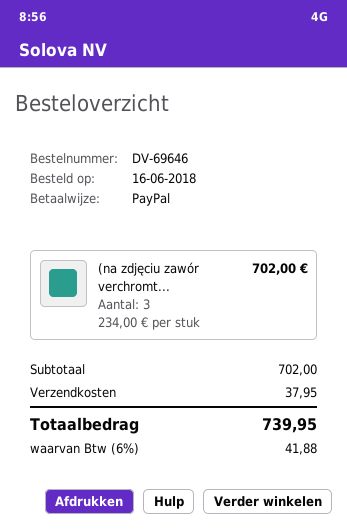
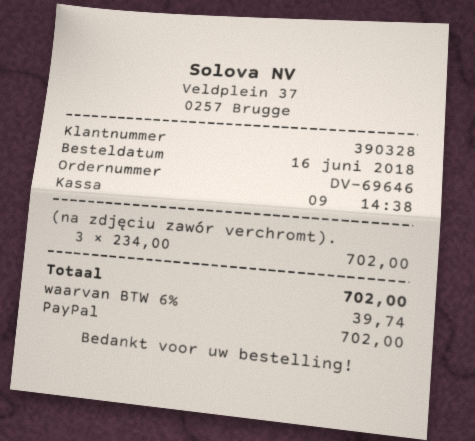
shipping: 37.95 -> none
tax: 6% = 41.88 -> 6% = 39.74
total: 739.95 -> 702.00

